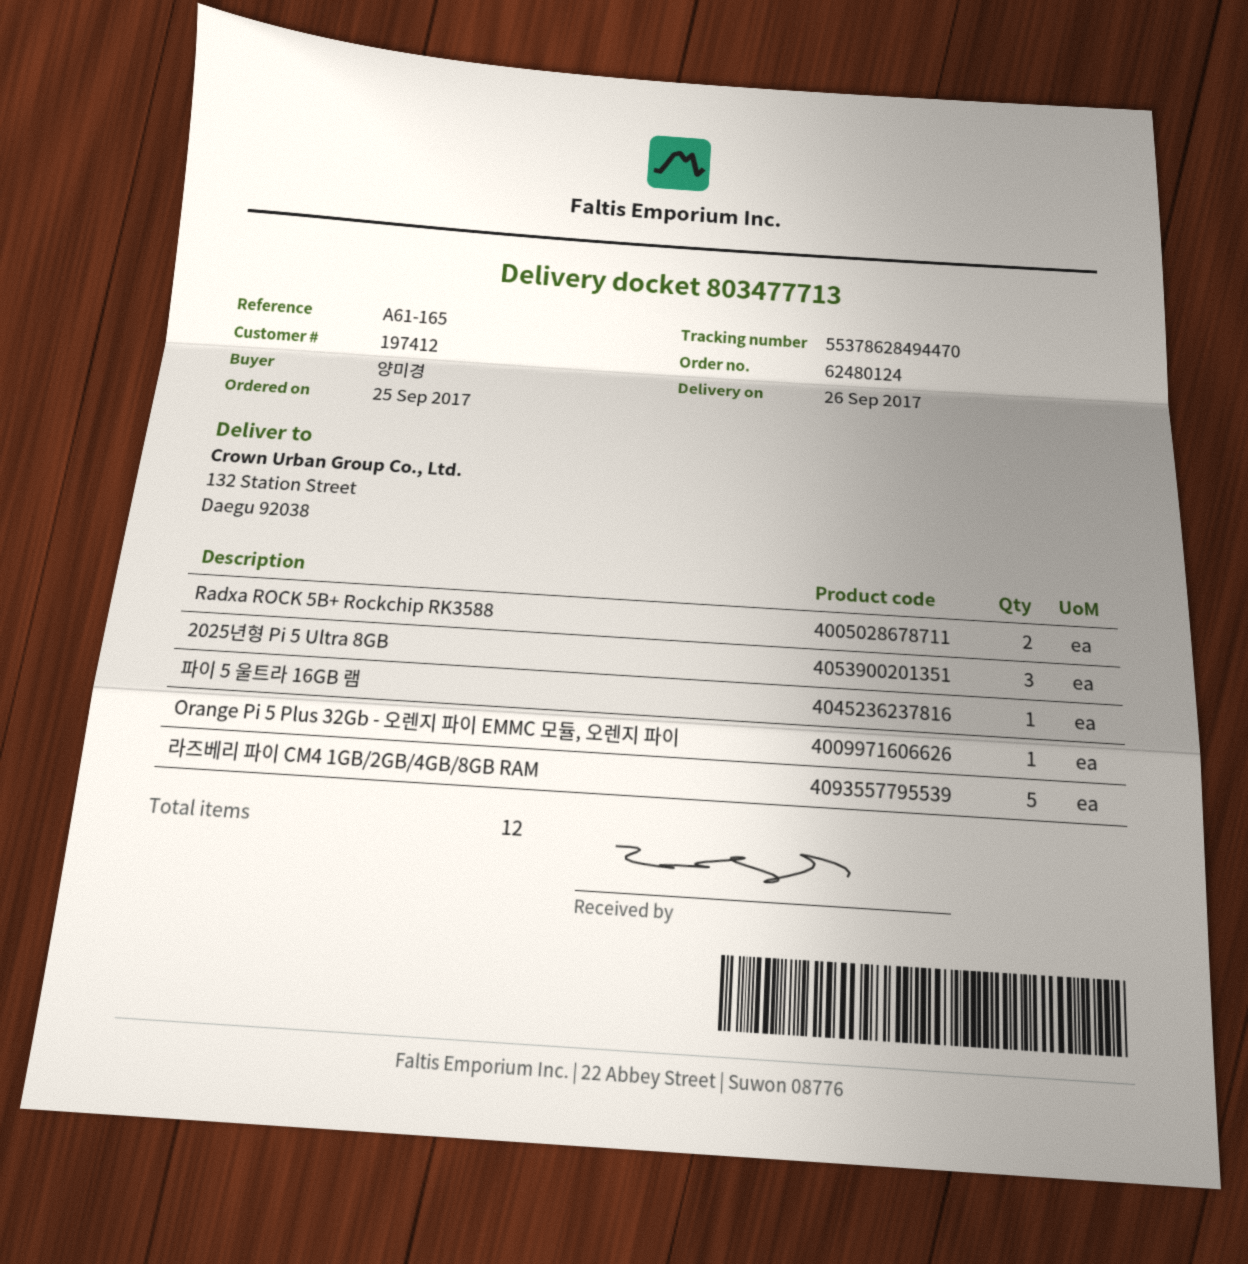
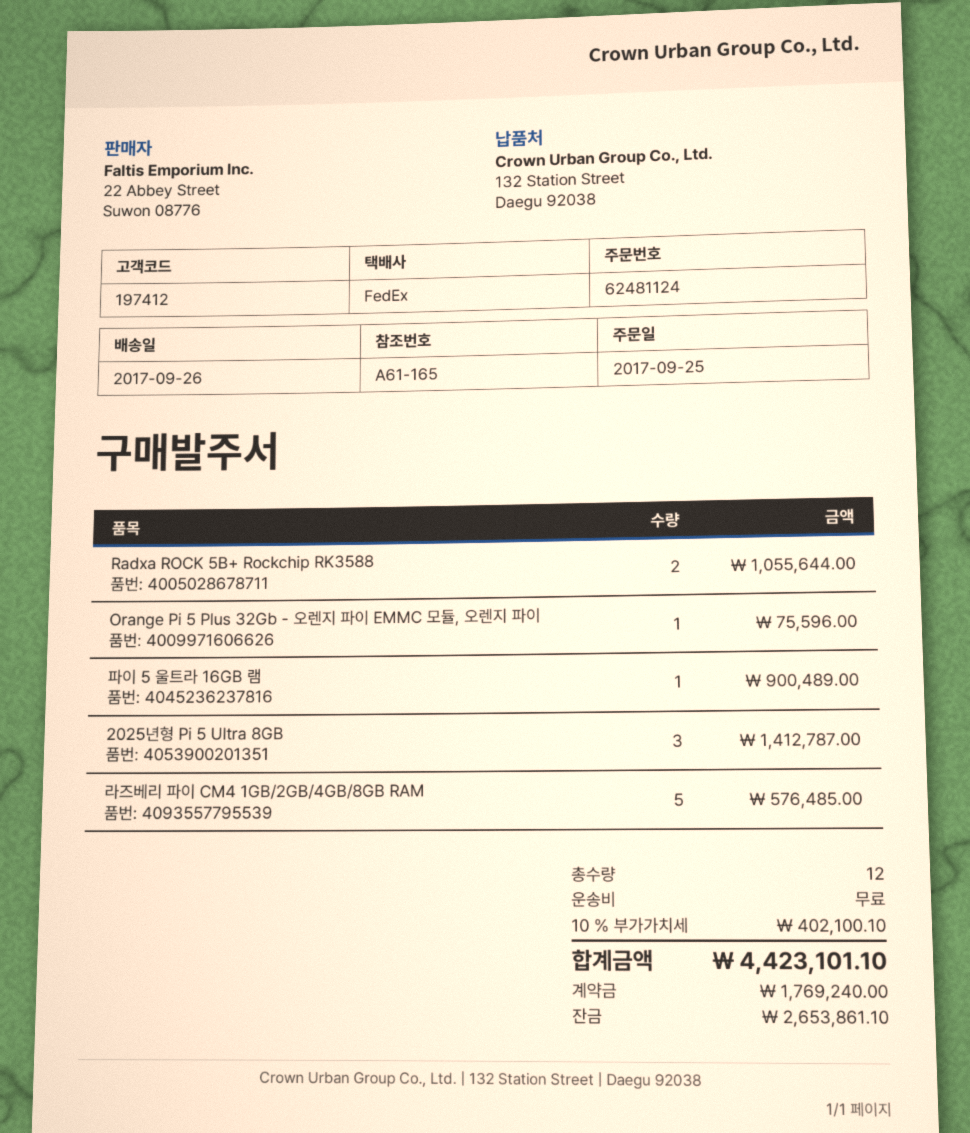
order number: 62480124 -> 62481124

